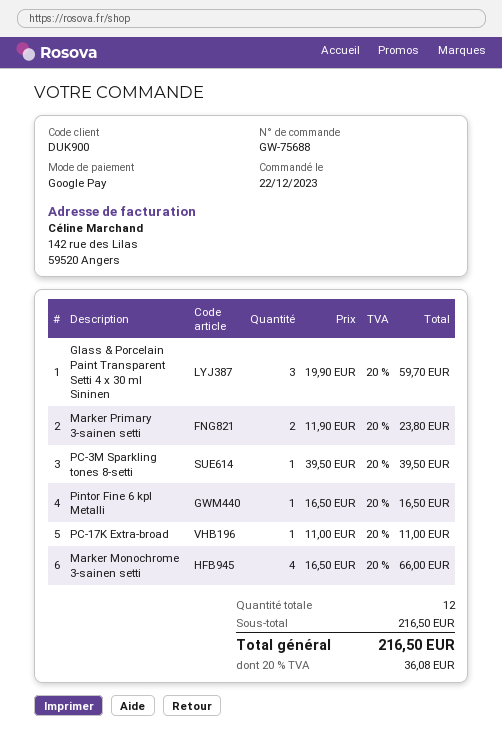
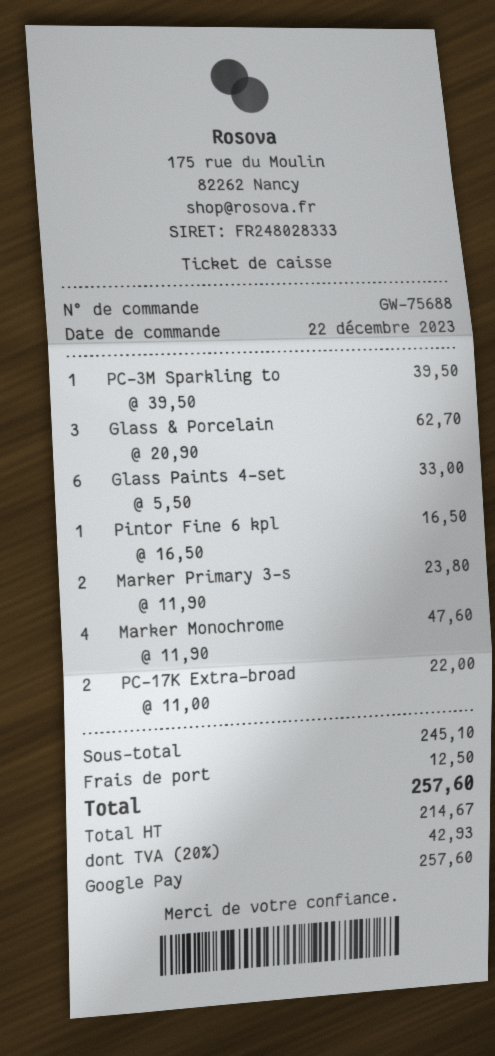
Glass & Porcelain Paint Transparent Setti 4 x 30 ml Sininen: 3 x 19.90 = 59.70 -> 3 x 20.90 = 62.70
PC-17K Extra-broad: 1 x 11.00 = 11.00 -> 2 x 11.00 = 22.00
Marker Monochrome 3-sainen setti: 4 x 16.50 = 66.00 -> 4 x 11.90 = 47.60
Glass Paints 4-set: none -> 6 x 5.50 = 33.00
subtotal: 216.50 -> 245.10
shipping: none -> 12.50
tax: 20% = 36.08 -> 20% = 42.93
total: 216.50 -> 257.60

